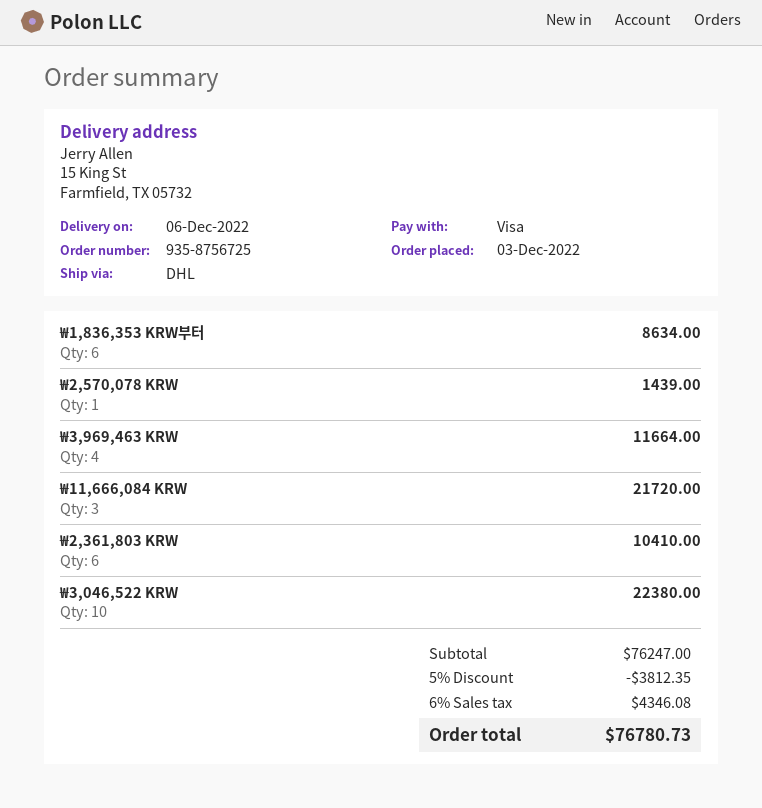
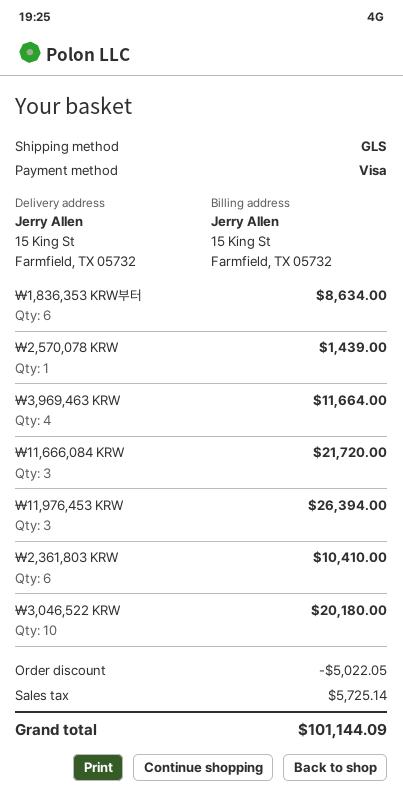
shipping method: DHL -> GLS
₩3,046,522 KRW: 10 for 22380.00 -> 10 for 20180.00
₩11,976,453 KRW: none -> 3 for 26394.00
discount: 3812.35 -> 5022.05
tax: 4346.08 -> 5725.14
total: 76780.73 -> 101144.09

